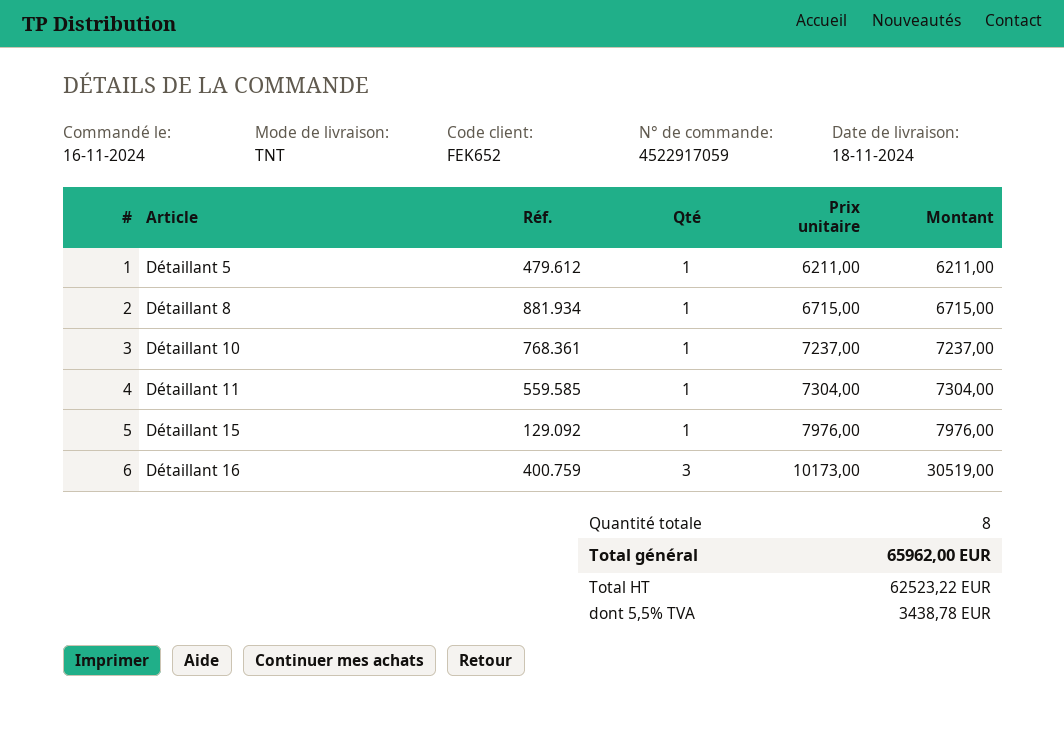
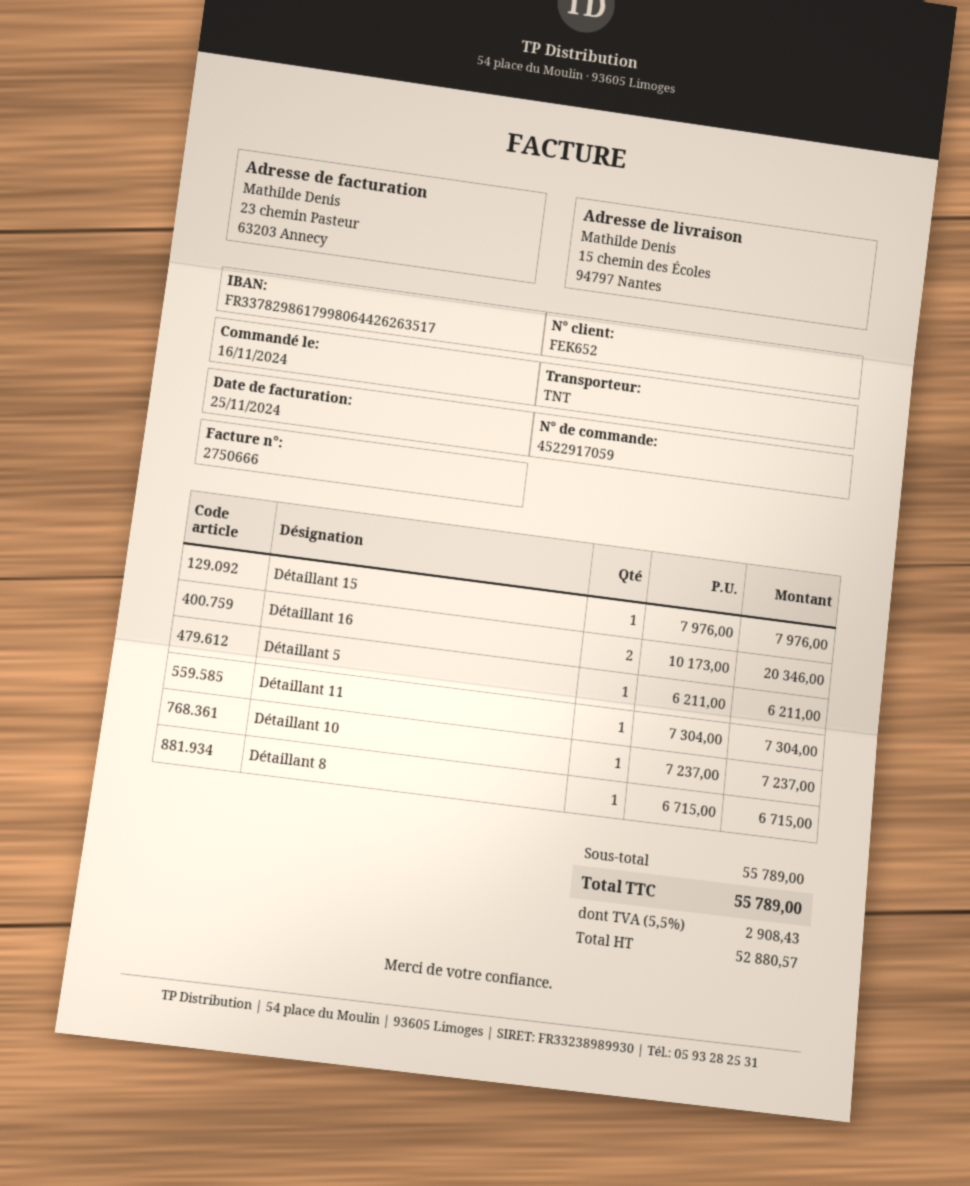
Détaillant 16: 3 x 10173.00 = 30519.00 -> 2 x 10173.00 = 20346.00
net: 62523.22 -> 52880.57
tax: 5.5% = 3438.78 -> 5.5% = 2908.43
total: 65962.00 -> 55789.00

